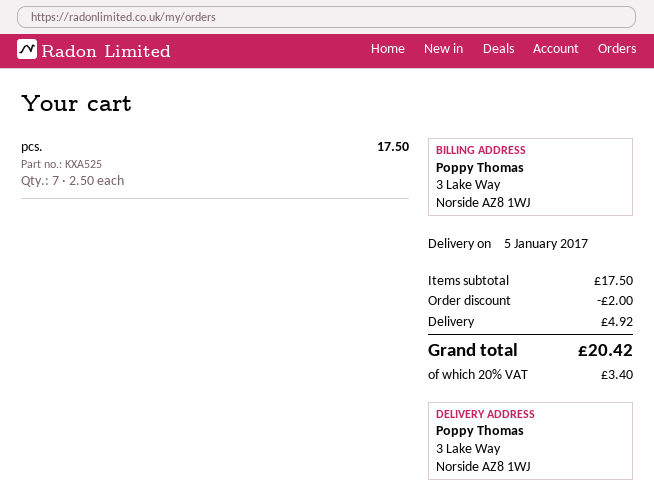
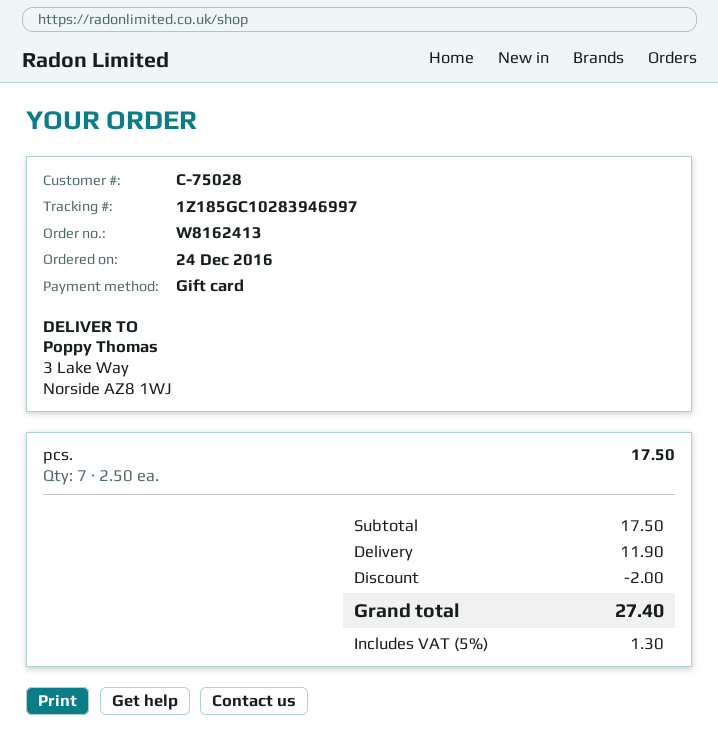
shipping: 4.92 -> 11.90
tax: 20% = 3.40 -> 5% = 1.30
total: 20.42 -> 27.40

